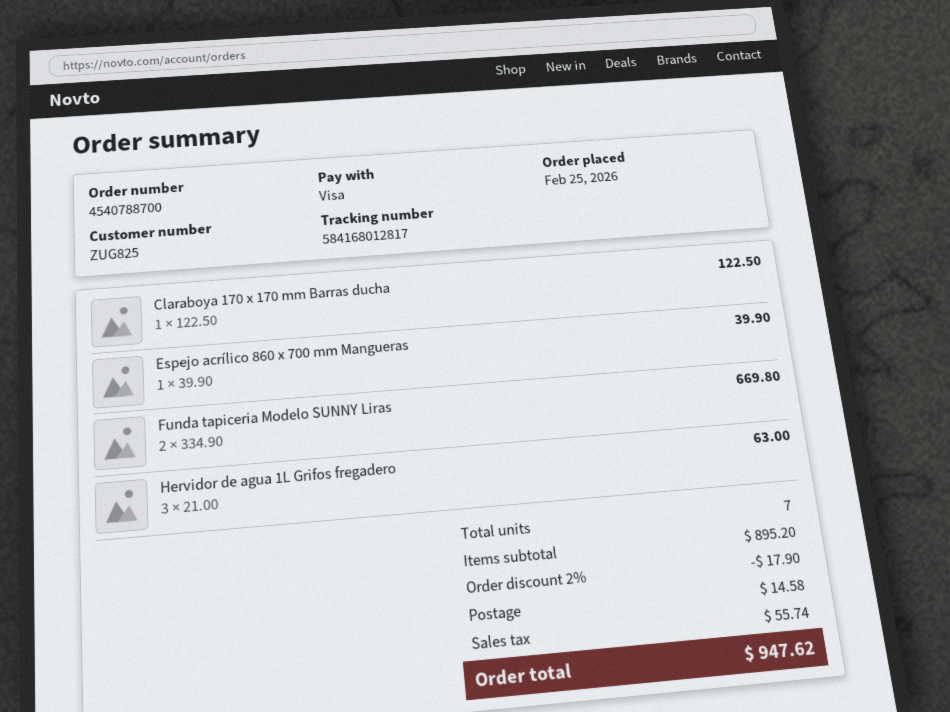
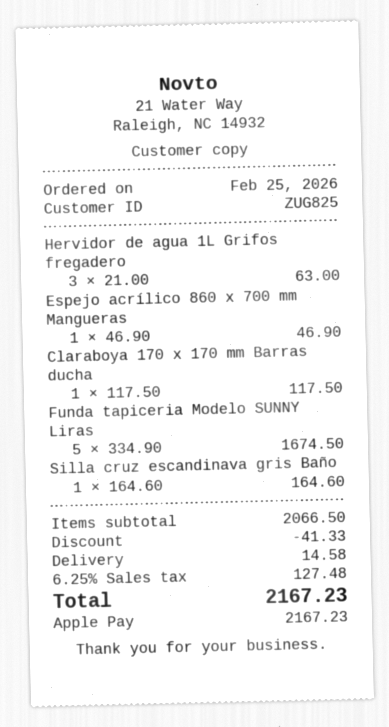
payment method: Visa -> Apple Pay
Claraboya 170 x 170 mm Barras ducha: 1 x 122.50 = 122.50 -> 1 x 117.50 = 117.50
Espejo acrílico 860 x 700 mm Mangueras: 1 x 39.90 = 39.90 -> 1 x 46.90 = 46.90
Funda tapiceria Modelo SUNNY Liras: 2 x 334.90 = 669.80 -> 5 x 334.90 = 1674.50
Silla cruz escandinava gris Baño: none -> 1 x 164.60 = 164.60
subtotal: 895.20 -> 2066.50
discount: 17.90 -> 41.33
tax: 55.74 -> 127.48
total: 947.62 -> 2167.23

